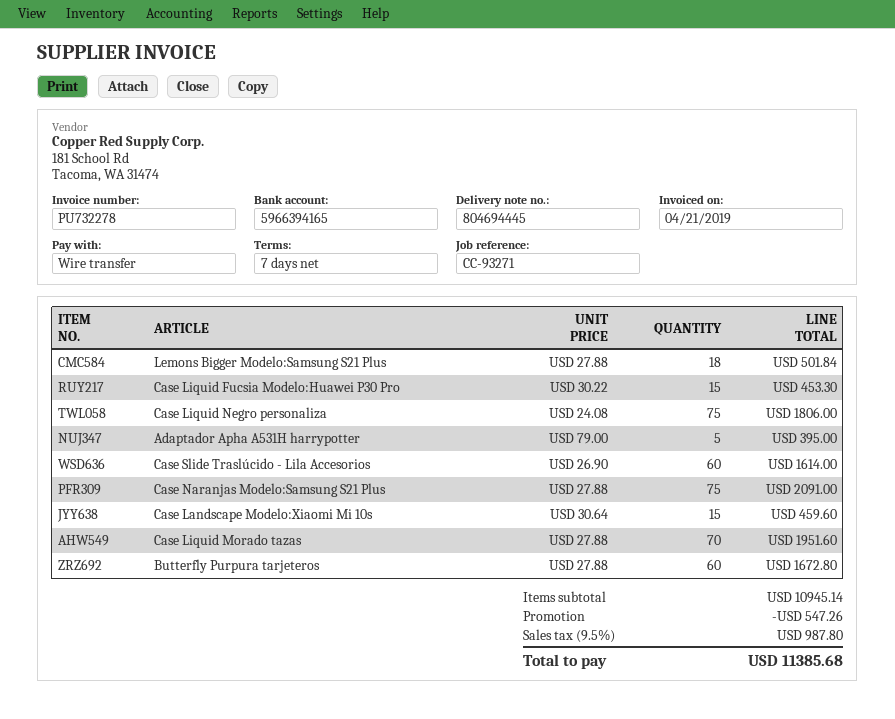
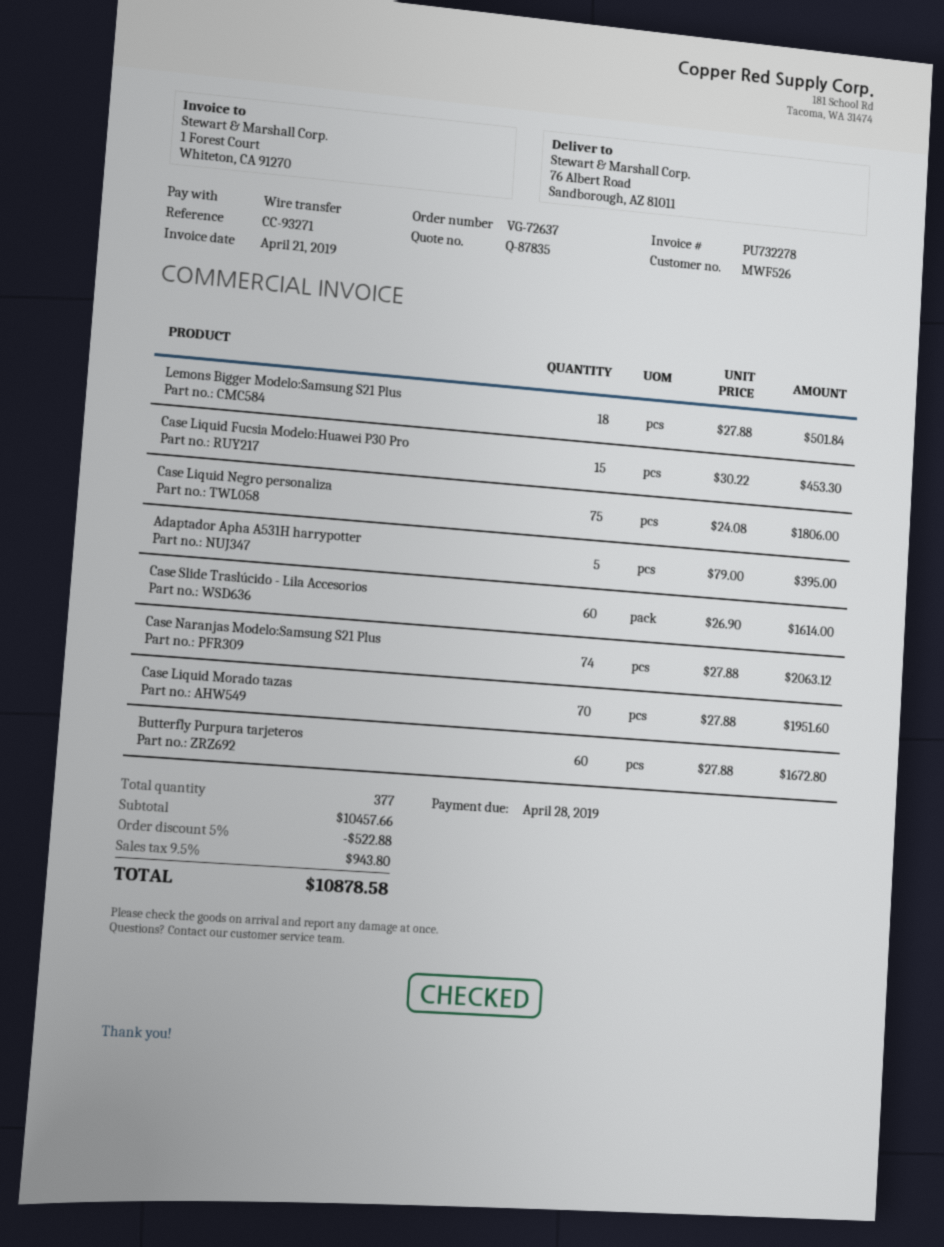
Case Naranjas Modelo:Samsung S21 Plus: 75 x 27.88 = 2091.00 -> 74 x 27.88 = 2063.12
Case Landscape Modelo:Xiaomi Mi 10s: 15 x 30.64 = 459.60 -> none
subtotal: 10945.14 -> 10457.66
discount: 547.26 -> 522.88
tax: 9.5% = 987.80 -> 9.5% = 943.80
total: 11385.68 -> 10878.58

